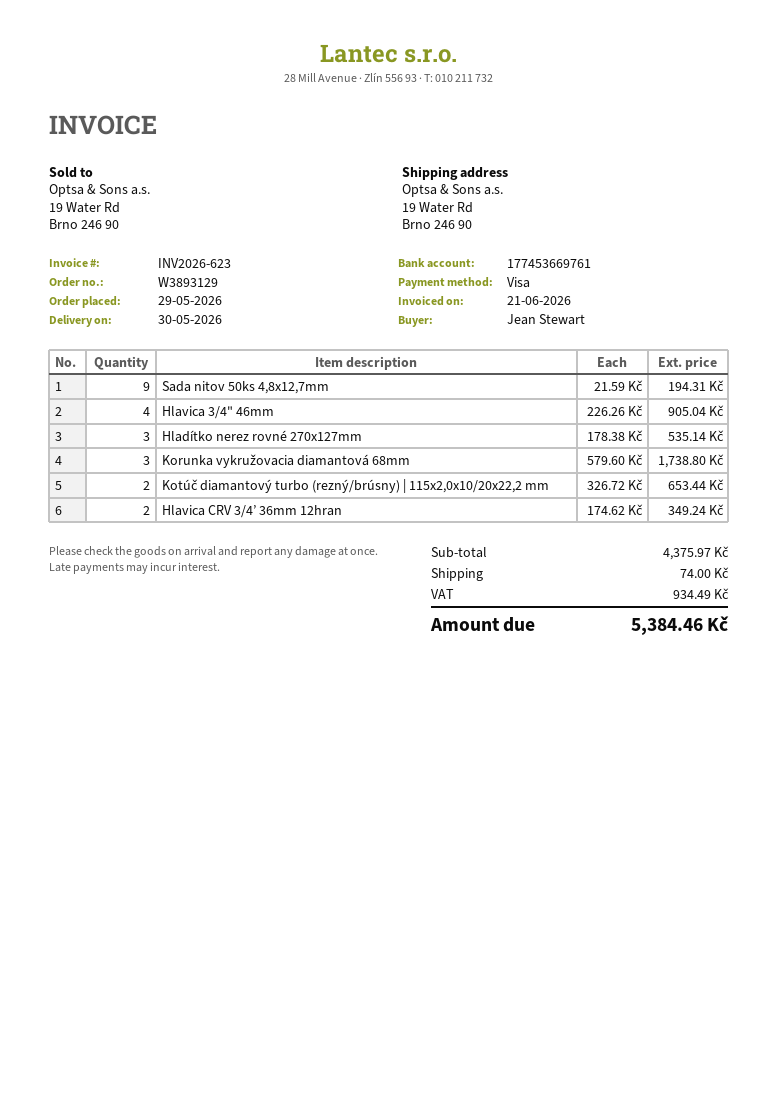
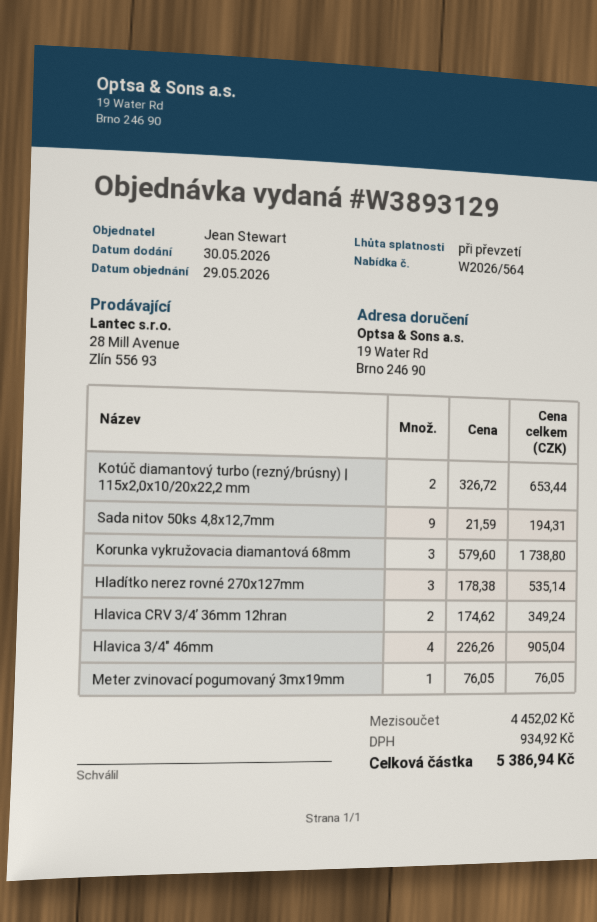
Meter zvinovací pogumovaný 3mx19mm: none -> 1 x 76.05 = 76.05
subtotal: 4375.97 -> 4452.02
shipping: 74.00 -> none
tax: 934.49 -> 934.92
total: 5384.46 -> 5386.94

